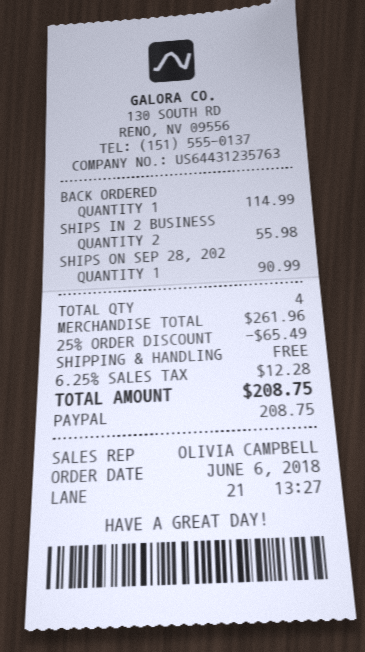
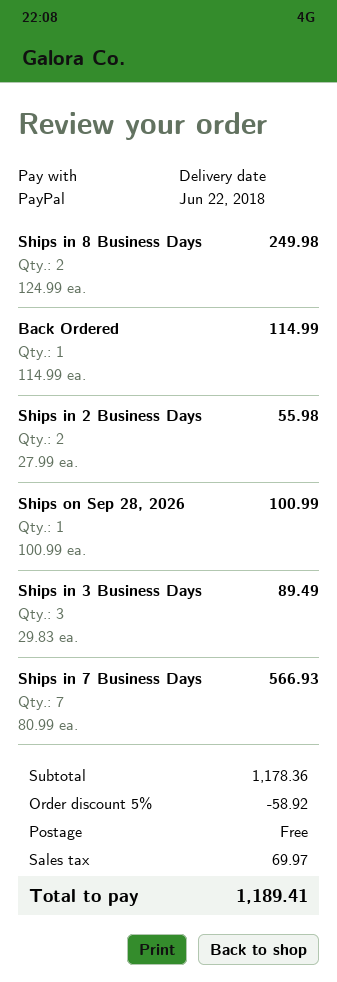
SHIPS ON SEP 28, 202: 1 for 90.99 -> 1 for 100.99
Ships in 8 Business Days: none -> 2 for 249.98
Ships in 3 Business Days: none -> 3 for 89.49
Ships in 7 Business Days: none -> 7 for 566.93
subtotal: 261.96 -> 1178.36
discount: 25% = 65.49 -> 5% = 58.92
tax: 12.28 -> 69.97
total: 208.75 -> 1189.41

